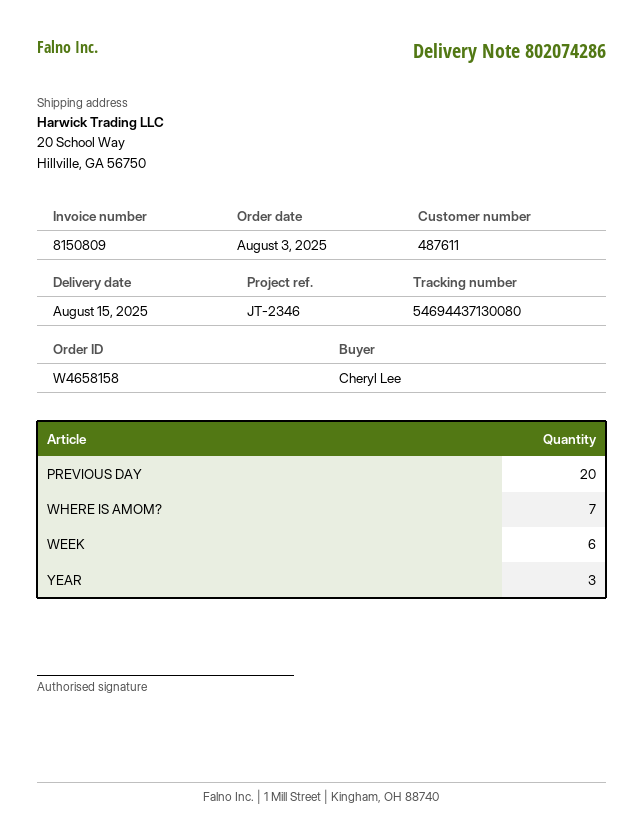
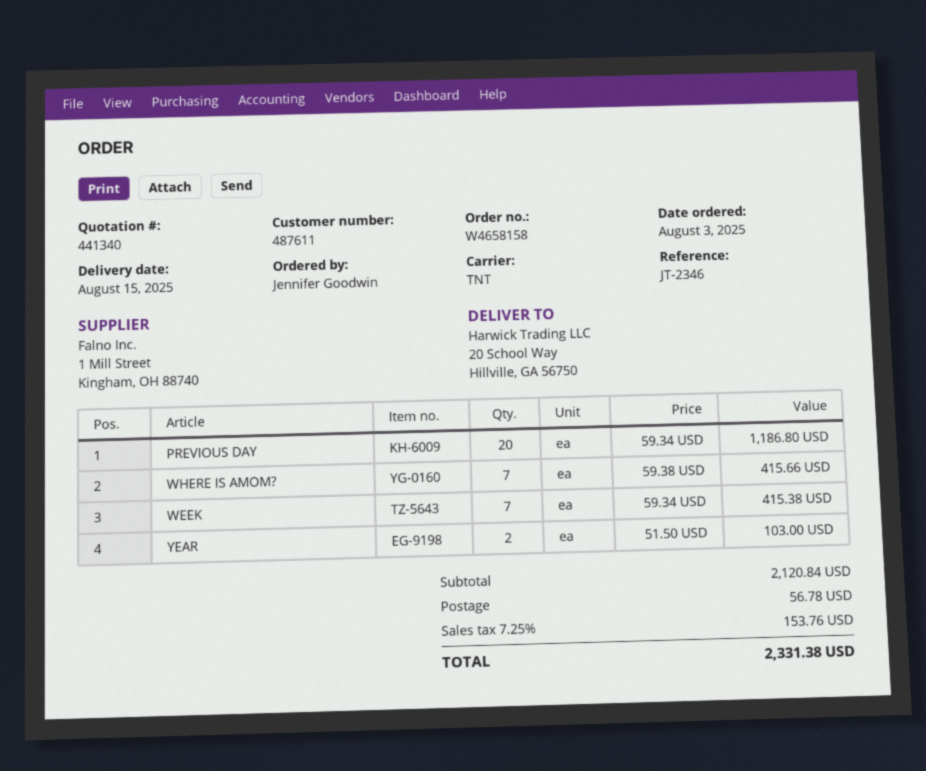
ordered by: Cheryl Lee -> Jennifer Goodwin
WEEK: 6 -> 7
YEAR: 3 -> 2

